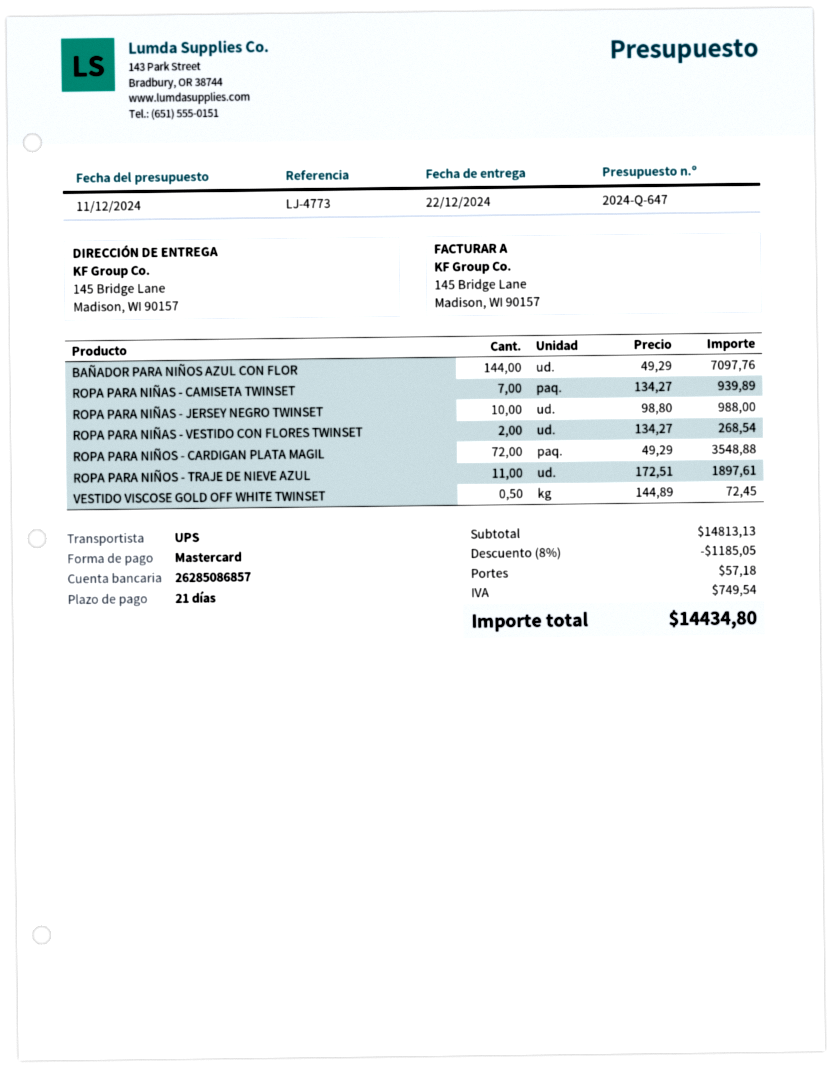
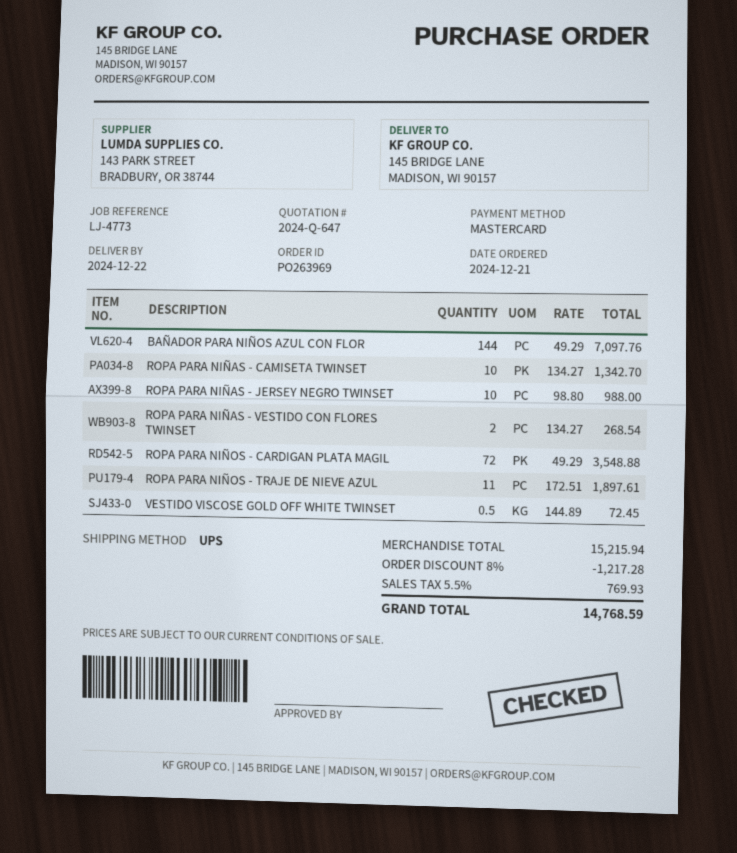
ROPA PARA NIÑAS - CAMISETA TWINSET: 7 x 134.27 = 939.89 -> 10 x 134.27 = 1342.70
subtotal: 14813.13 -> 15215.94
discount: 8% = 1185.05 -> 8% = 1217.28
shipping: 57.18 -> none
tax: 749.54 -> 769.93
total: 14434.80 -> 14768.59

